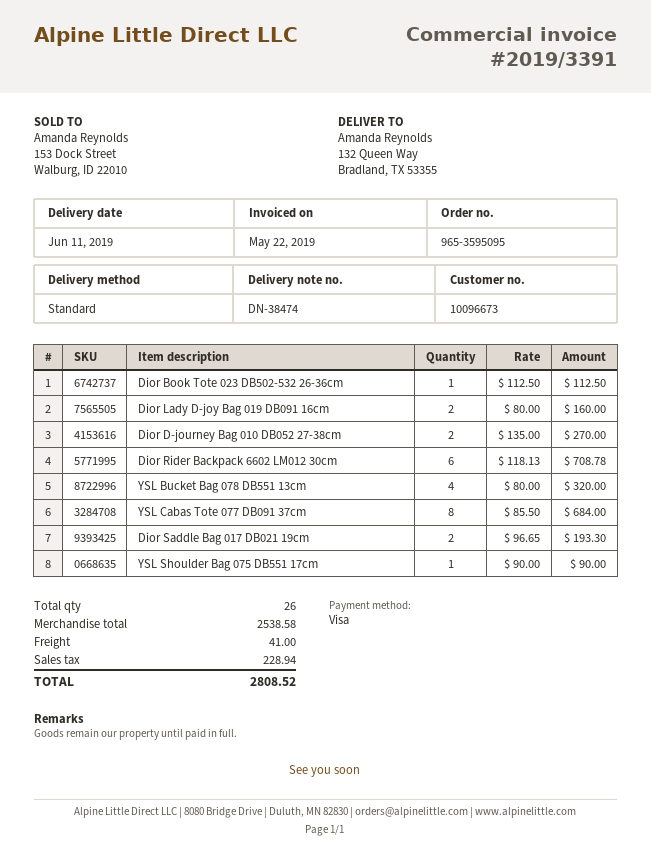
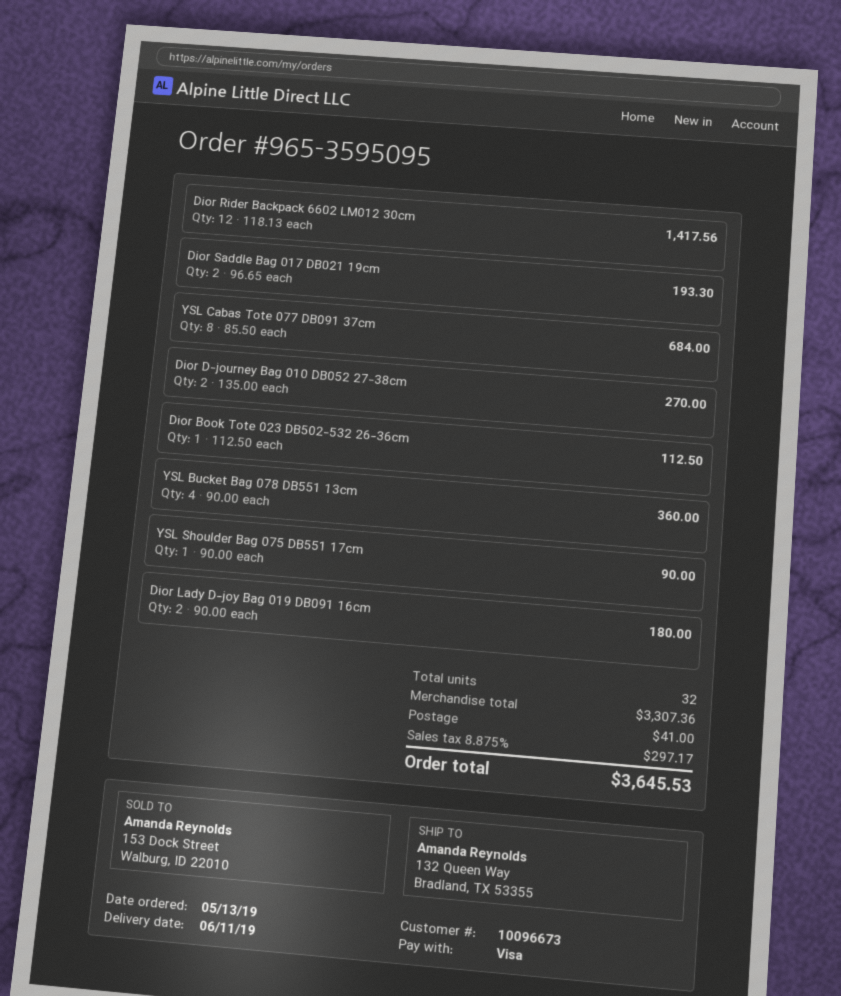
Dior Lady D-joy Bag 019 DB091 16cm: 2 x 80.00 = 160.00 -> 2 x 90.00 = 180.00
Dior Rider Backpack 6602 LM012 30cm: 6 x 118.13 = 708.78 -> 12 x 118.13 = 1417.56
YSL Bucket Bag 078 DB551 13cm: 4 x 80.00 = 320.00 -> 4 x 90.00 = 360.00
total quantity: 26 -> 32
subtotal: 2538.58 -> 3307.36
tax: 228.94 -> 297.17
total: 2808.52 -> 3645.53

